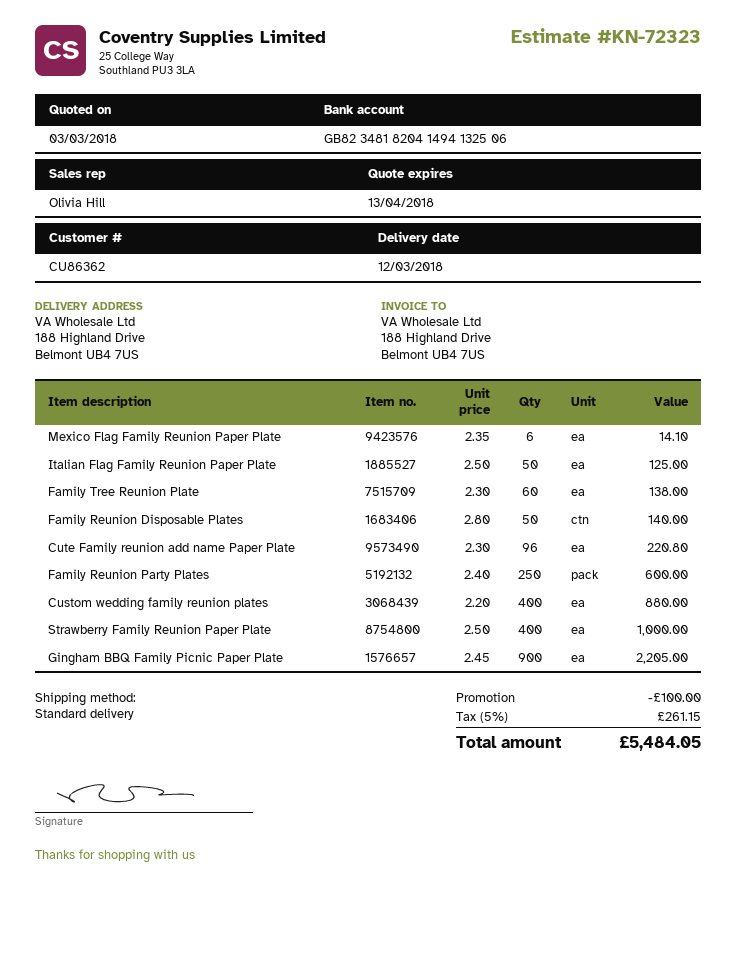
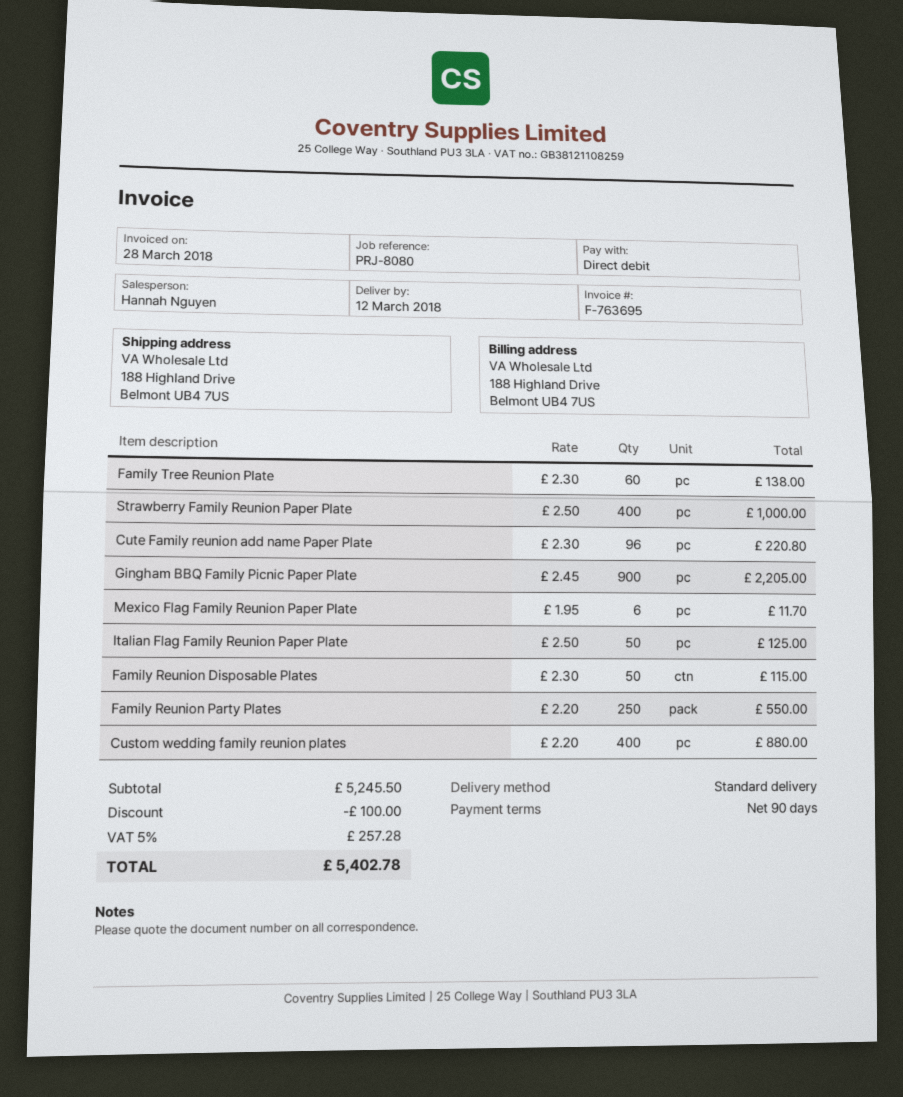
sales rep: Olivia Hill -> Hannah Nguyen
Mexico Flag Family Reunion Paper Plate: 6 x 2.35 = 14.10 -> 6 x 1.95 = 11.70
Family Reunion Disposable Plates: 50 x 2.80 = 140.00 -> 50 x 2.30 = 115.00
Family Reunion Party Plates: 250 x 2.40 = 600.00 -> 250 x 2.20 = 550.00
tax: 5% = 261.15 -> 5% = 257.28
total: 5484.05 -> 5402.78

